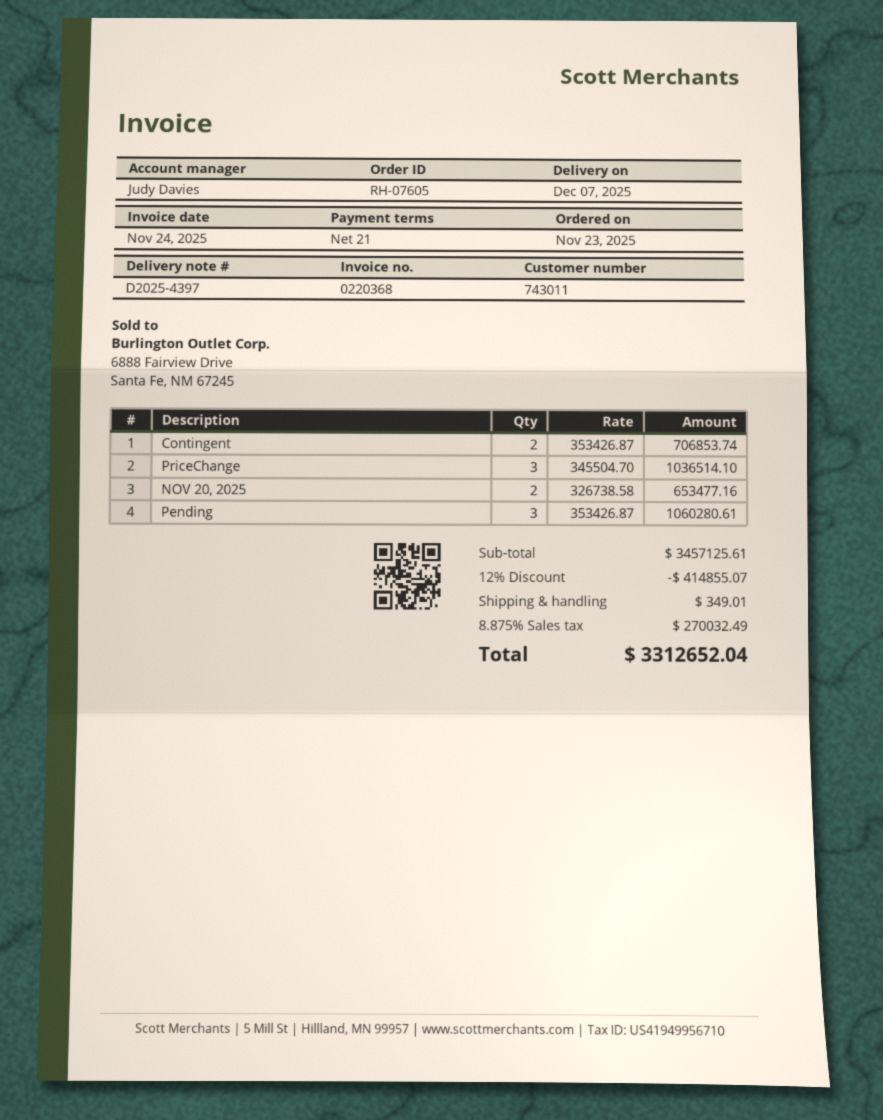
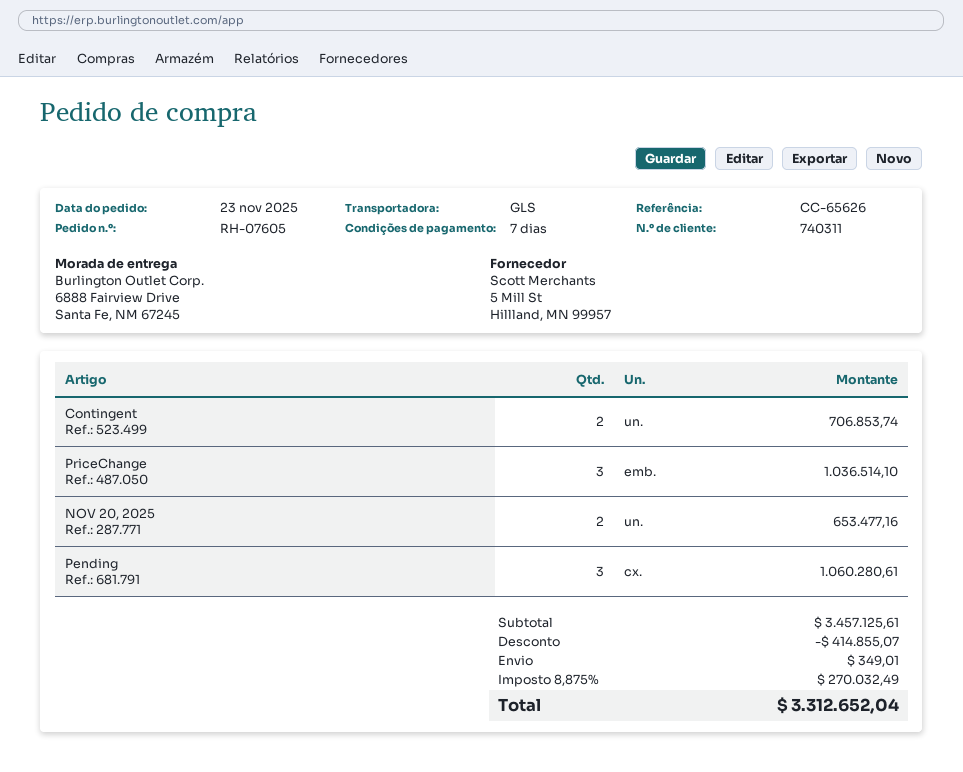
payment terms: 21 days -> 7 days
customer number: 743011 -> 740311

